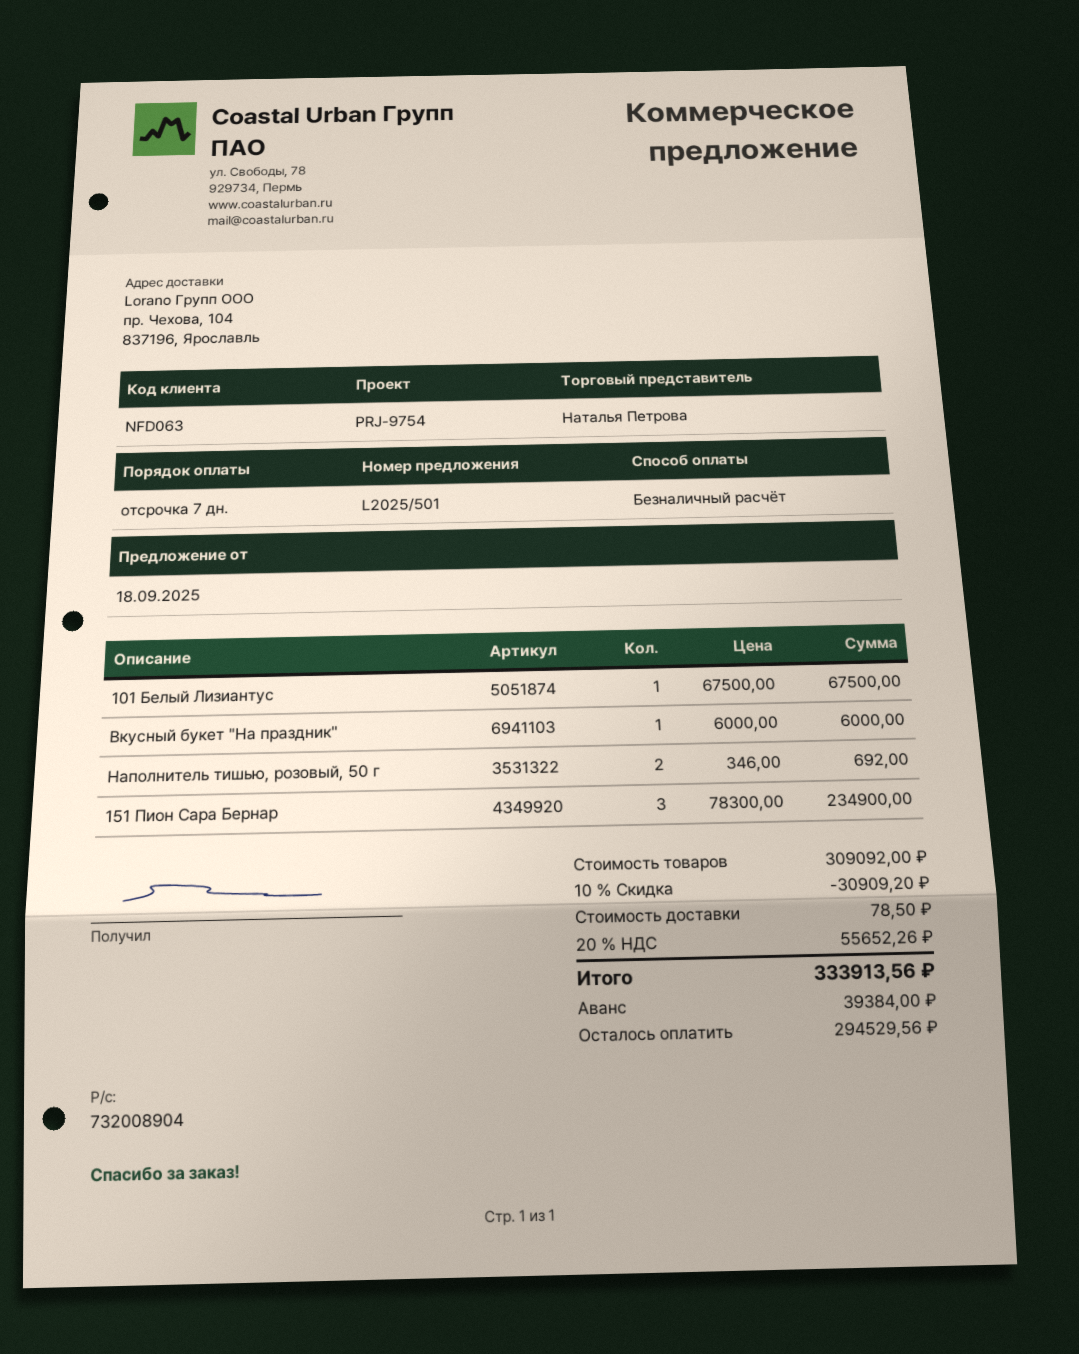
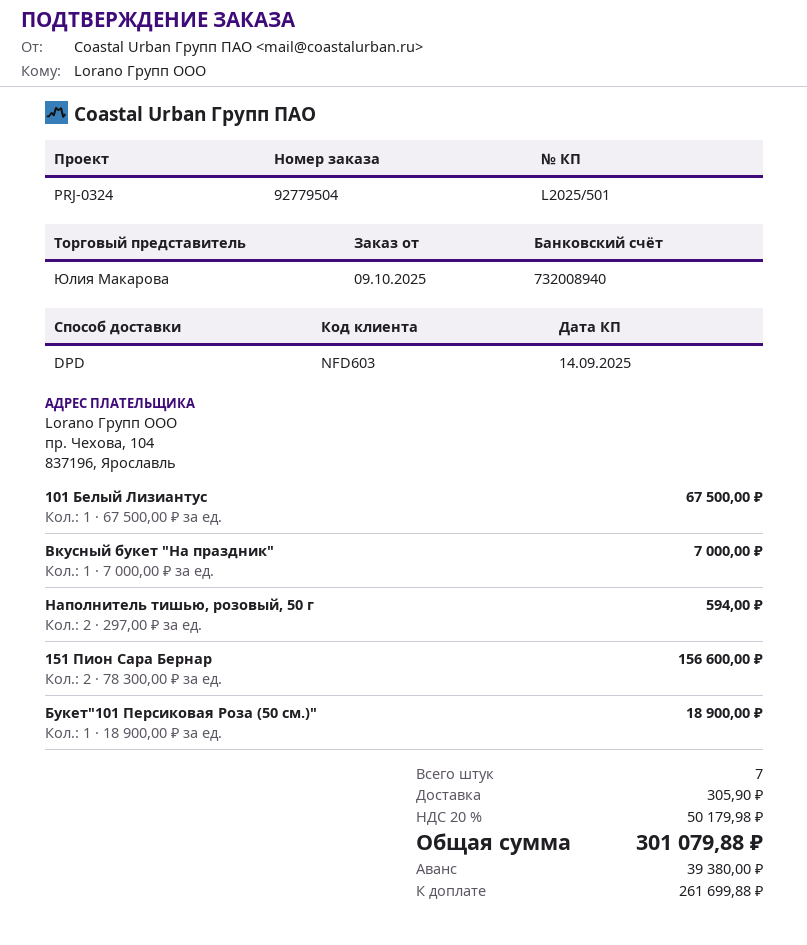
quote date: 2025-09-18 -> 2025-09-14
customer number: NFD063 -> NFD603
reference: PRJ-9754 -> PRJ-0324
sales rep: Наталья Петрова -> Юлия Макарова
bank account: 732008904 -> 732008940
Вкусный букет "На праздник": 1 x 6000.00 = 6000.00 -> 1 x 7000.00 = 7000.00
Наполнитель тишью, розовый, 50 г: 2 x 346.00 = 692.00 -> 2 x 297.00 = 594.00
151 Пион Сара Бернар: 3 x 78300.00 = 234900.00 -> 2 x 78300.00 = 156600.00
Букет"101 Персиковая Роза (50 см.)": none -> 1 x 18900.00 = 18900.00
discount: 10% = 30909.20 -> none
shipping: 78.50 -> 305.90
tax: 20% = 55652.26 -> 20% = 50179.98
total: 333913.56 -> 301079.88
deposit: 39384.00 -> 39380.00
balance: 294529.56 -> 261699.88

